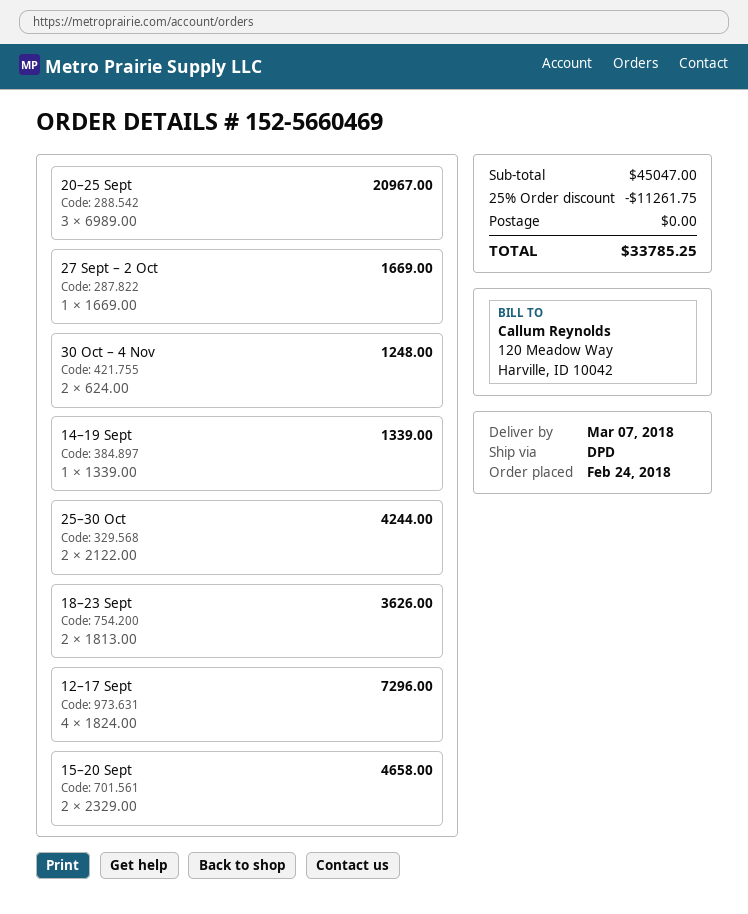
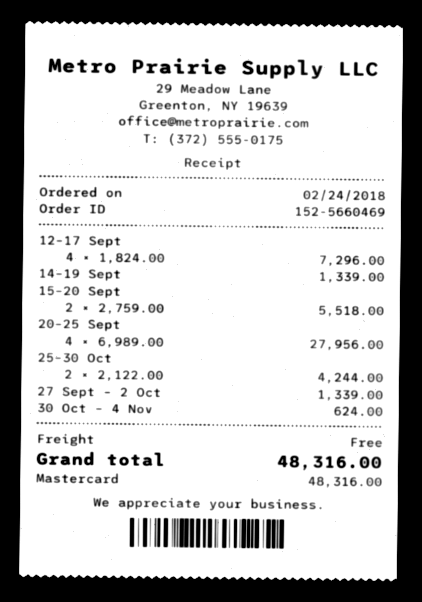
20–25 Sept: 3 x 6989.00 = 20967.00 -> 4 x 6989.00 = 27956.00
27 Sept – 2 Oct: 1 x 1669.00 = 1669.00 -> 1 x 1339.00 = 1339.00
30 Oct – 4 Nov: 2 x 624.00 = 1248.00 -> 1 x 624.00 = 624.00
18–23 Sept: 2 x 1813.00 = 3626.00 -> none
15–20 Sept: 2 x 2329.00 = 4658.00 -> 2 x 2759.00 = 5518.00
discount: 25% = 11261.75 -> none
total: 33785.25 -> 48316.00

